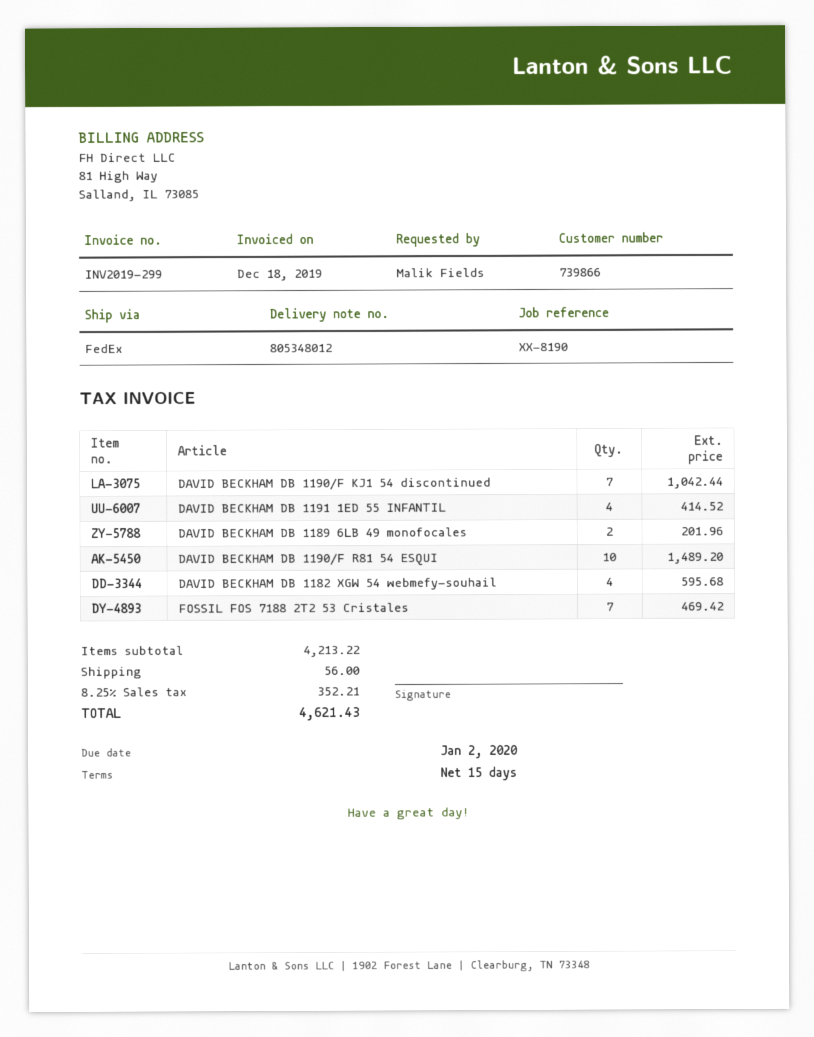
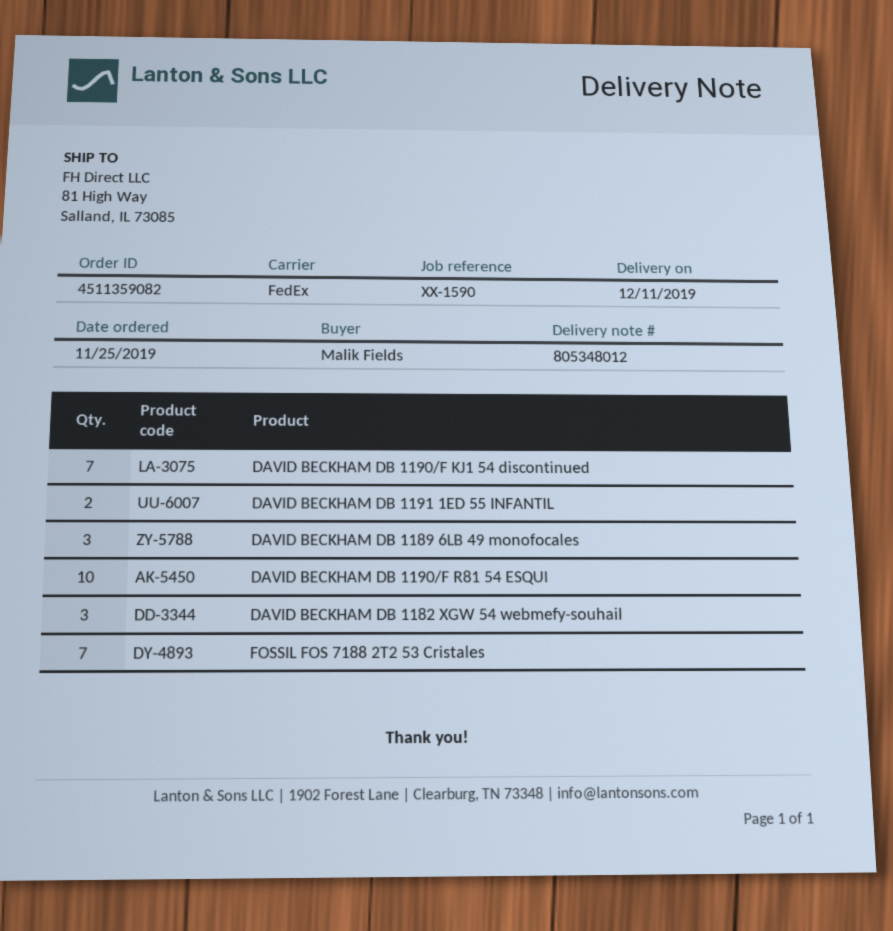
reference: XX-8190 -> XX-1590
DAVID BECKHAM DB 1191 1ED 55 INFANTIL: 4 -> 2
DAVID BECKHAM DB 1189 6LB 49 monofocales: 2 -> 3
DAVID BECKHAM DB 1182 XGW 54 webmefy-souhail: 4 -> 3

